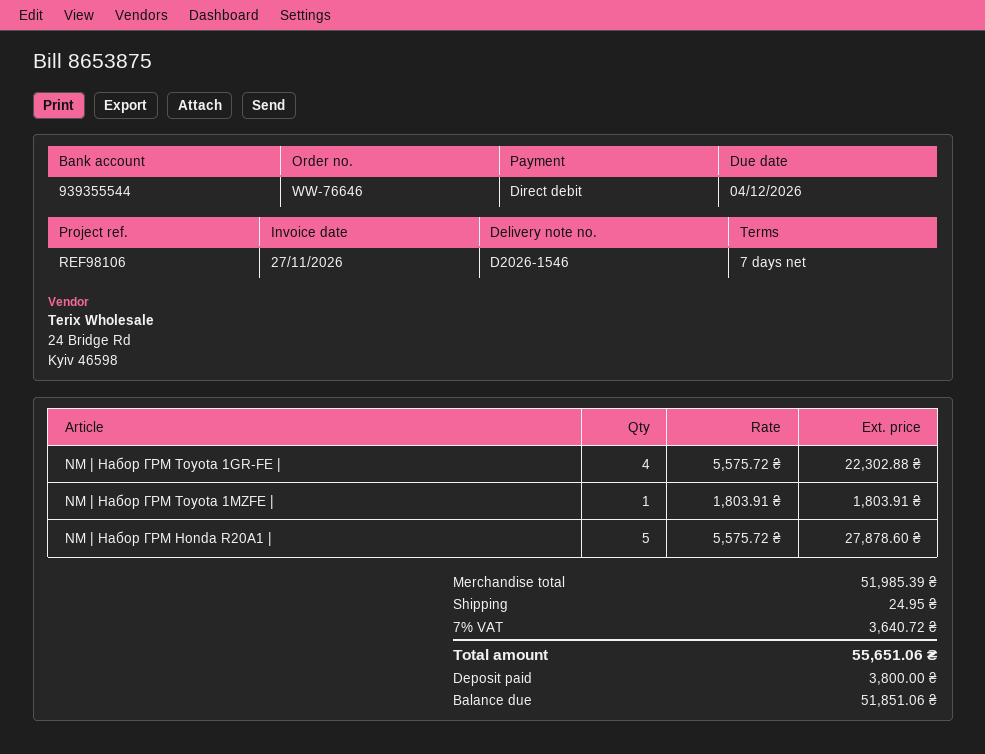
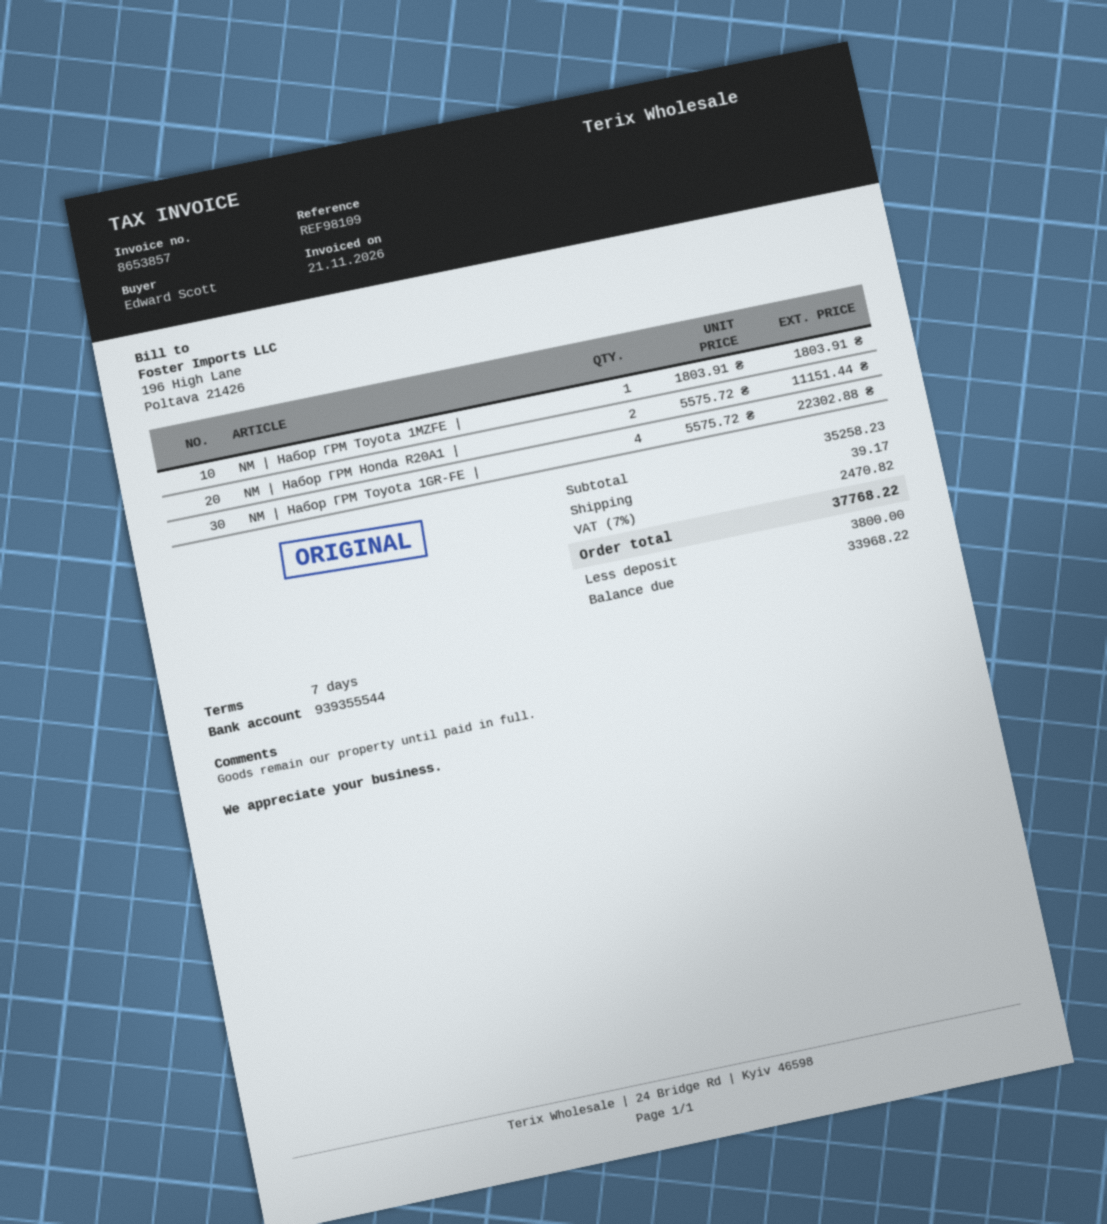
invoice number: 8653875 -> 8653857
invoice date: 2026-11-27 -> 2026-11-21
reference: REF98106 -> REF98109
NM | Набор ГРМ Honda R20A1 |: 5 x 5575.72 = 27878.60 -> 2 x 5575.72 = 11151.44
subtotal: 51985.39 -> 35258.23
shipping: 24.95 -> 39.17
tax: 7% = 3640.72 -> 7% = 2470.82
total: 55651.06 -> 37768.22
balance: 51851.06 -> 33968.22

